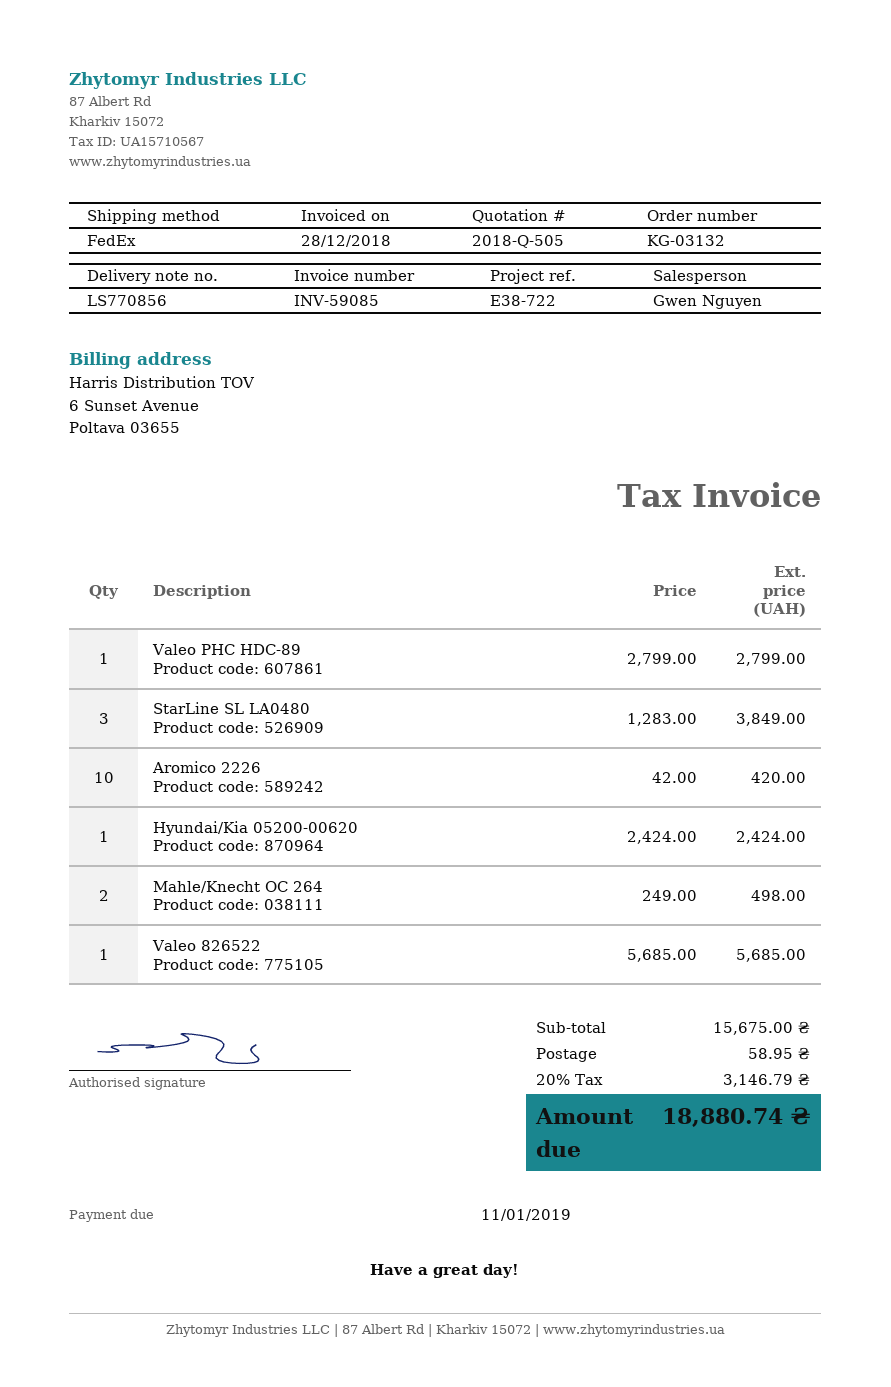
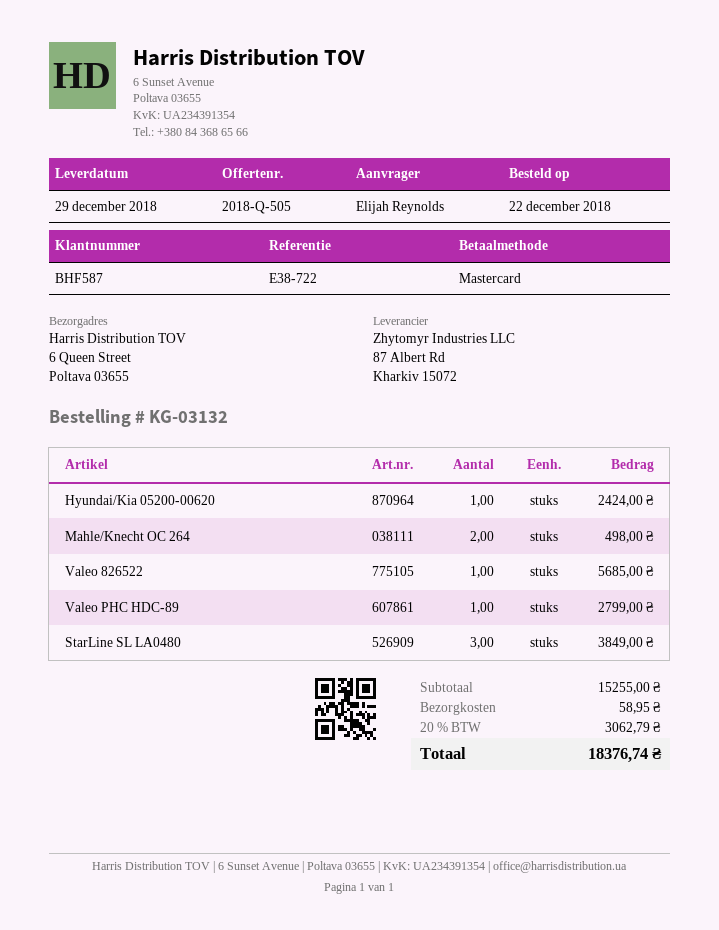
Aromico 2226: 10 for 420.00 -> none
subtotal: 15675.00 -> 15255.00
tax: 20% = 3146.79 -> 20% = 3062.79
total: 18880.74 -> 18376.74

